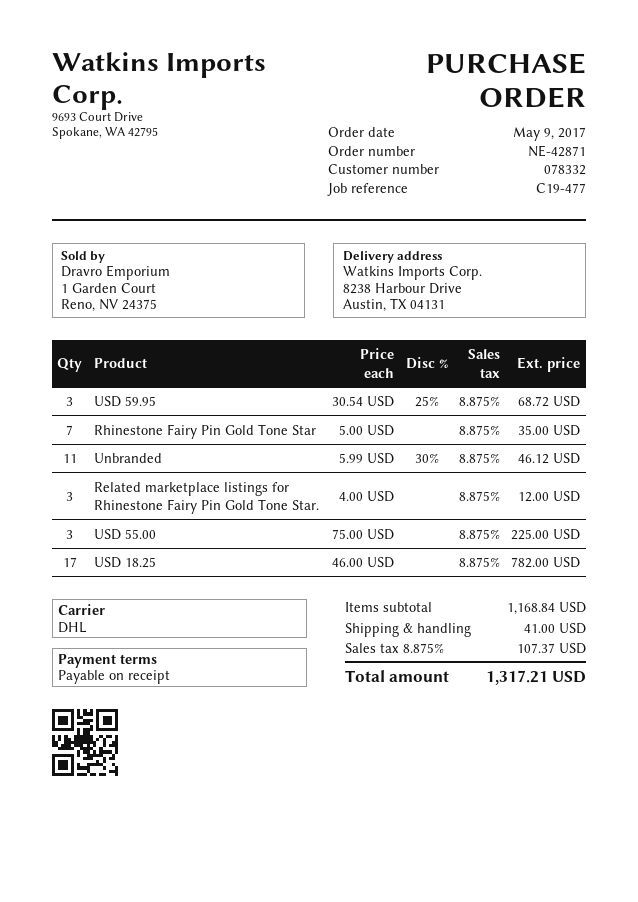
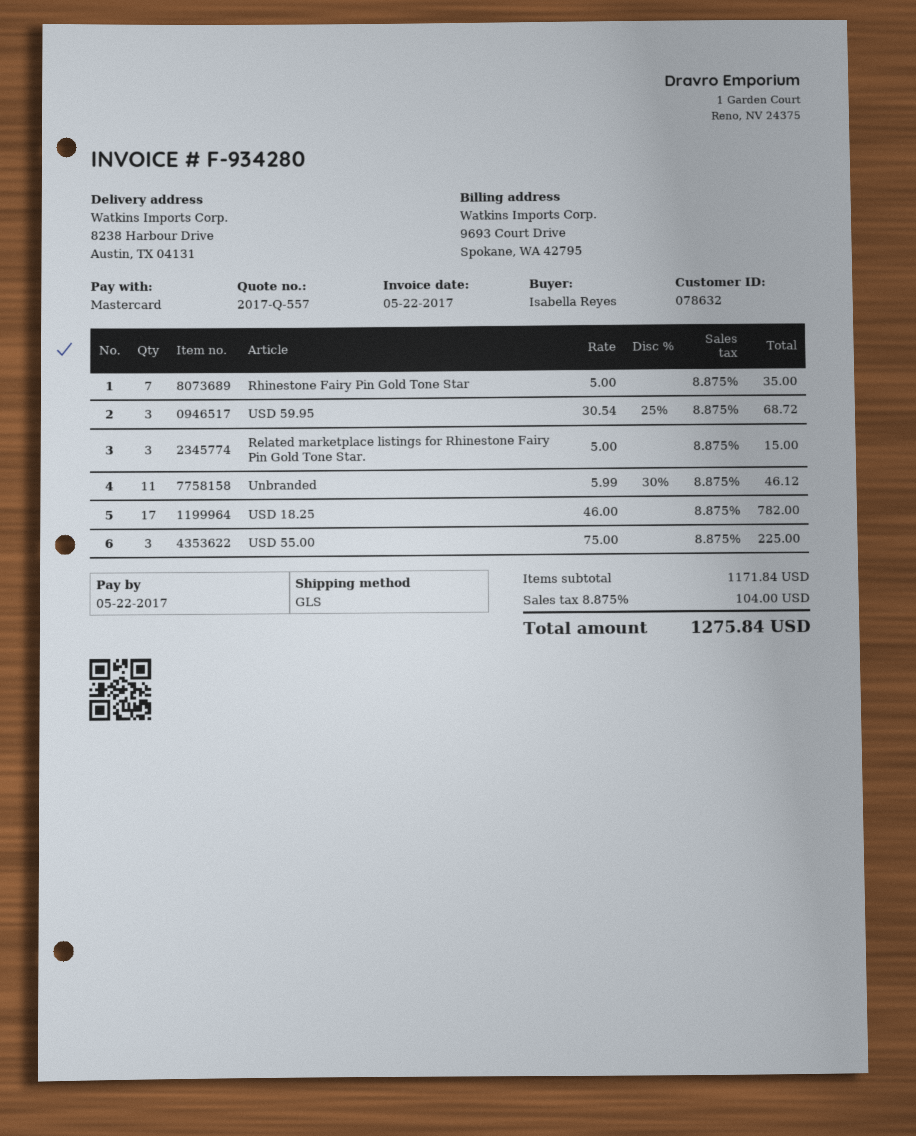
customer number: 078332 -> 078632
shipping method: DHL -> GLS
Related marketplace listings for Rhinestone Fairy Pin Gold Tone Star.: 3 x 4.00 = 12.00 -> 3 x 5.00 = 15.00
subtotal: 1168.84 -> 1171.84
shipping: 41.00 -> none
tax: 8.875% = 107.37 -> 8.875% = 104.00
total: 1317.21 -> 1275.84

